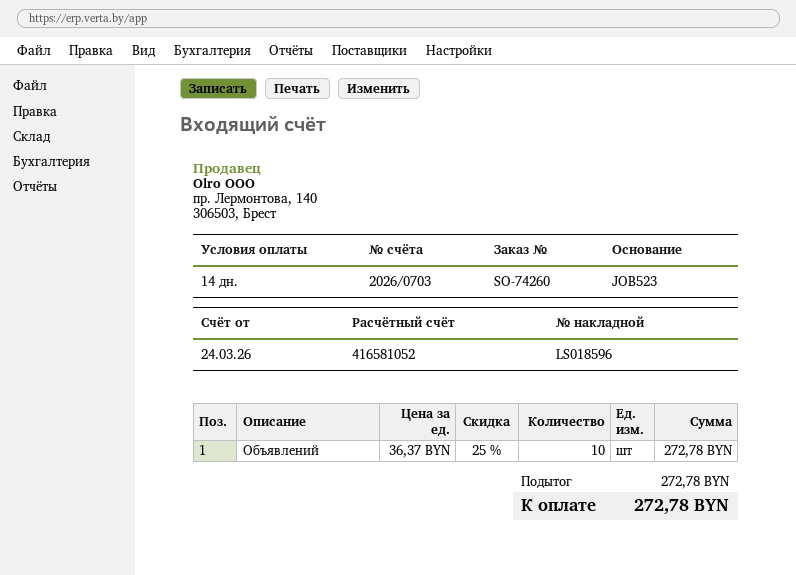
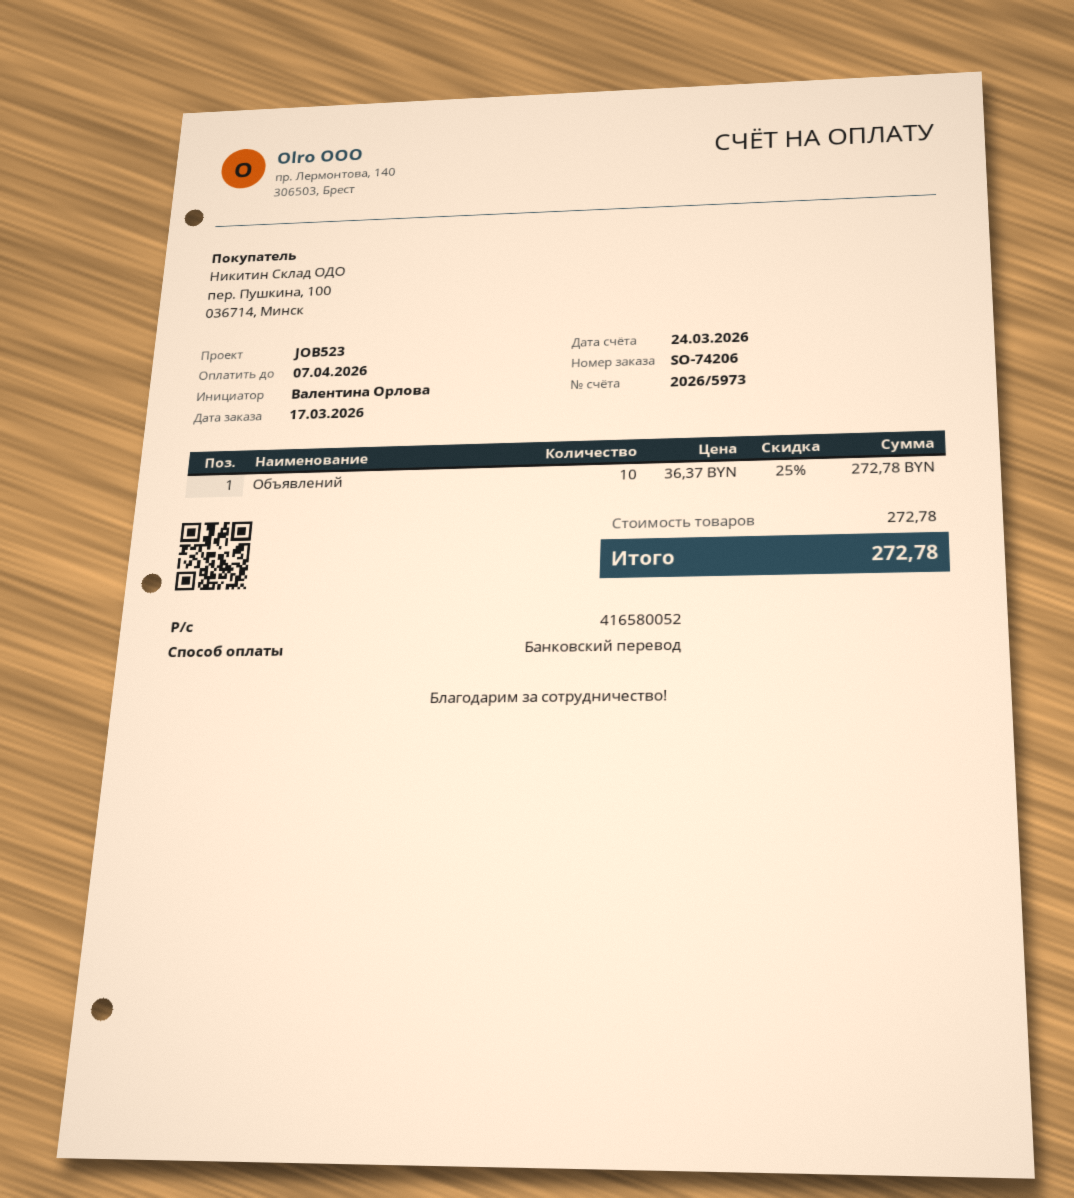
order number: SO-74260 -> SO-74206
invoice number: 2026/0703 -> 2026/5973
bank account: 416581052 -> 416580052

